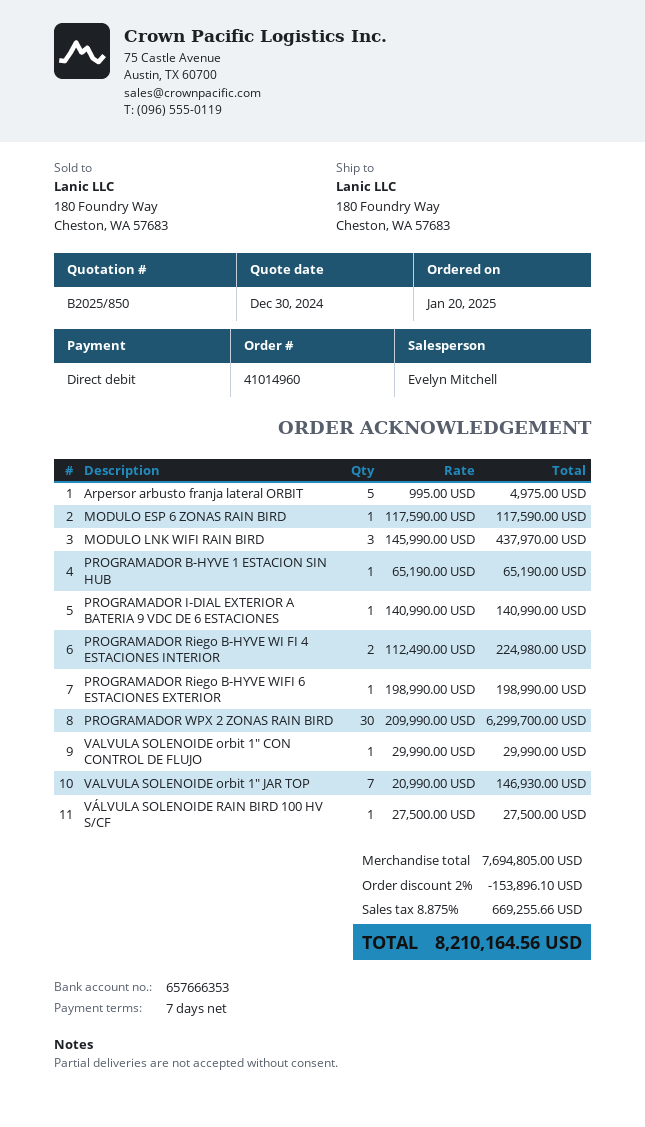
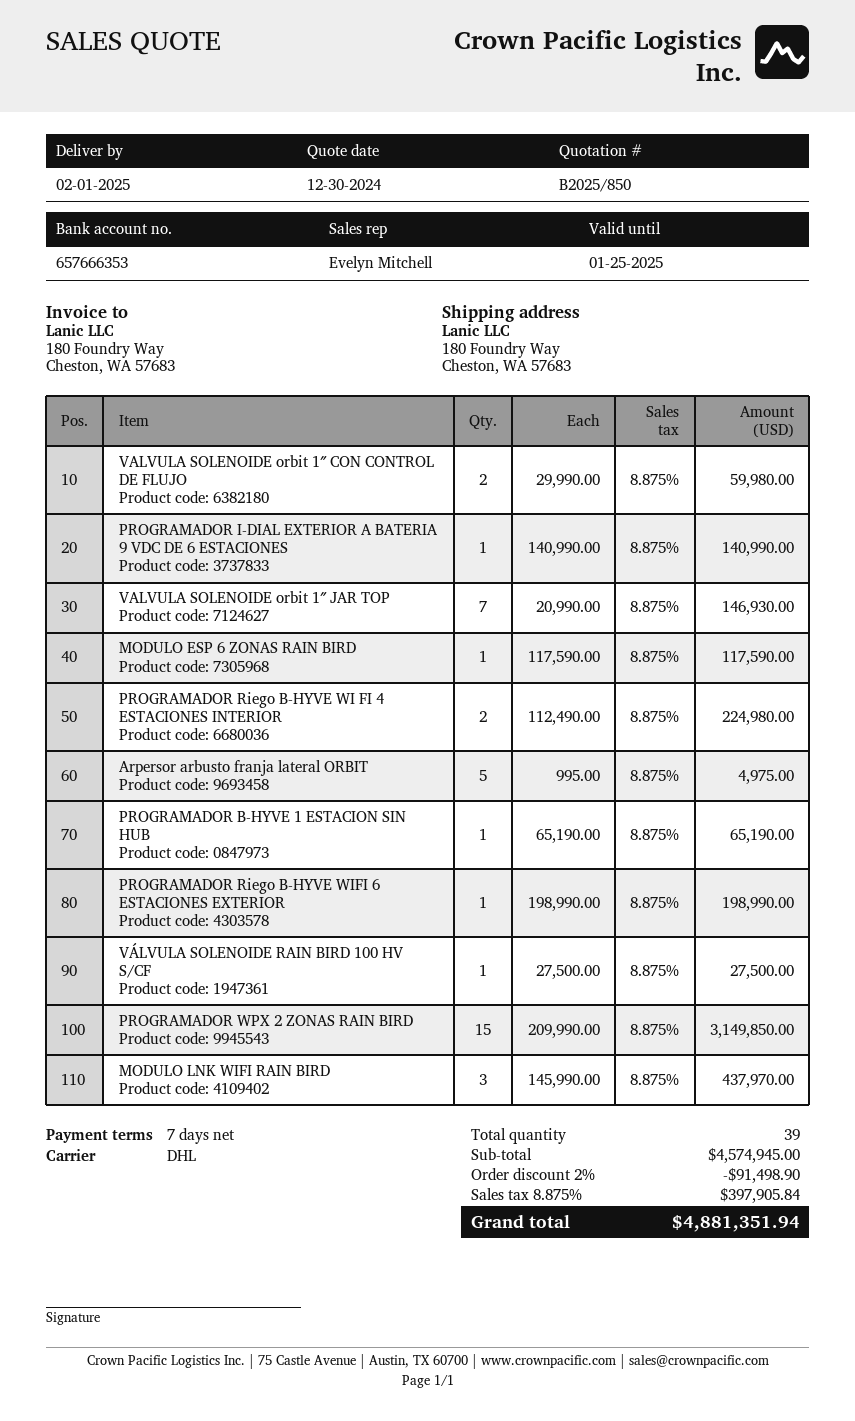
PROGRAMADOR WPX 2 ZONAS RAIN BIRD: 30 x 209990.00 = 6299700.00 -> 15 x 209990.00 = 3149850.00
VALVULA SOLENOIDE orbit 1″ CON CONTROL DE FLUJO: 1 x 29990.00 = 29990.00 -> 2 x 29990.00 = 59980.00
subtotal: 7694805.00 -> 4574945.00
discount: 2% = 153896.10 -> 2% = 91498.90
tax: 8.875% = 669255.66 -> 8.875% = 397905.84
total: 8210164.56 -> 4881351.94

